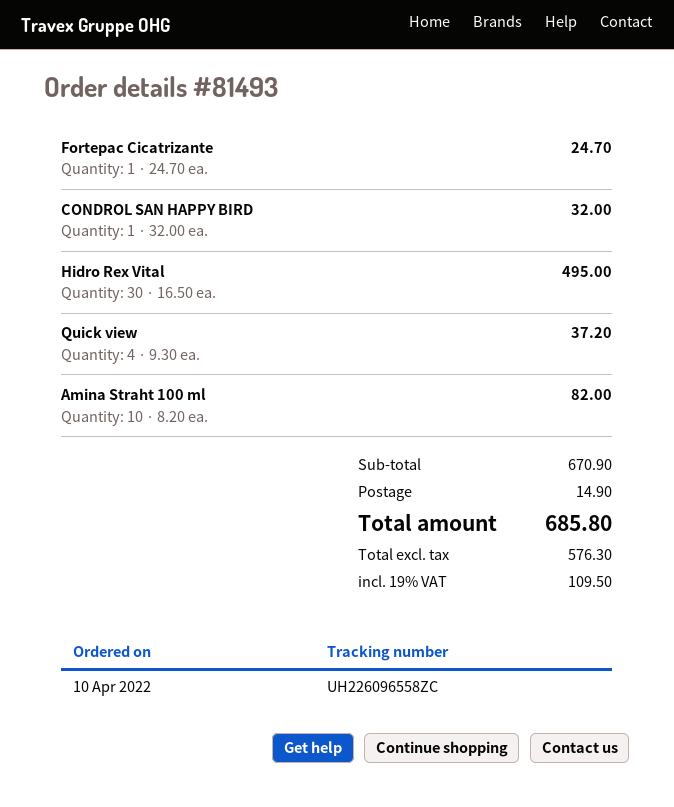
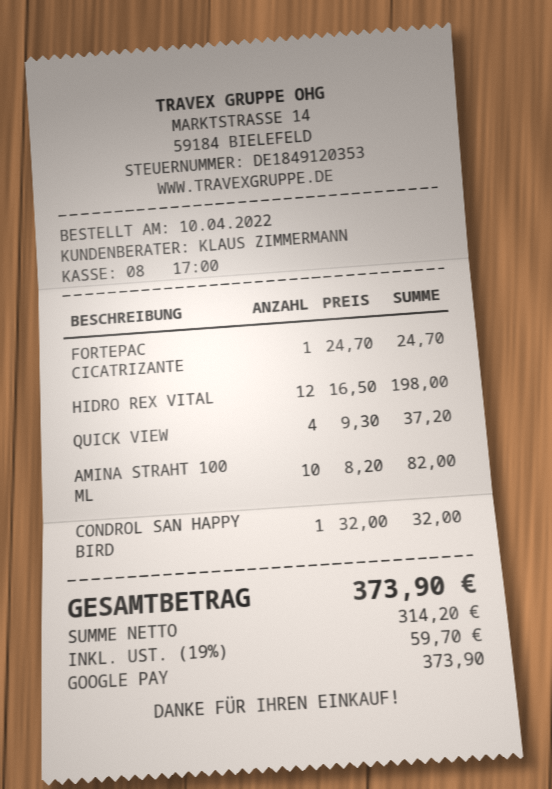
Hidro Rex Vital: 30 x 16.50 = 495.00 -> 12 x 16.50 = 198.00
shipping: 14.90 -> none
net: 576.30 -> 314.20
tax: 19% = 109.50 -> 19% = 59.70
total: 685.80 -> 373.90

